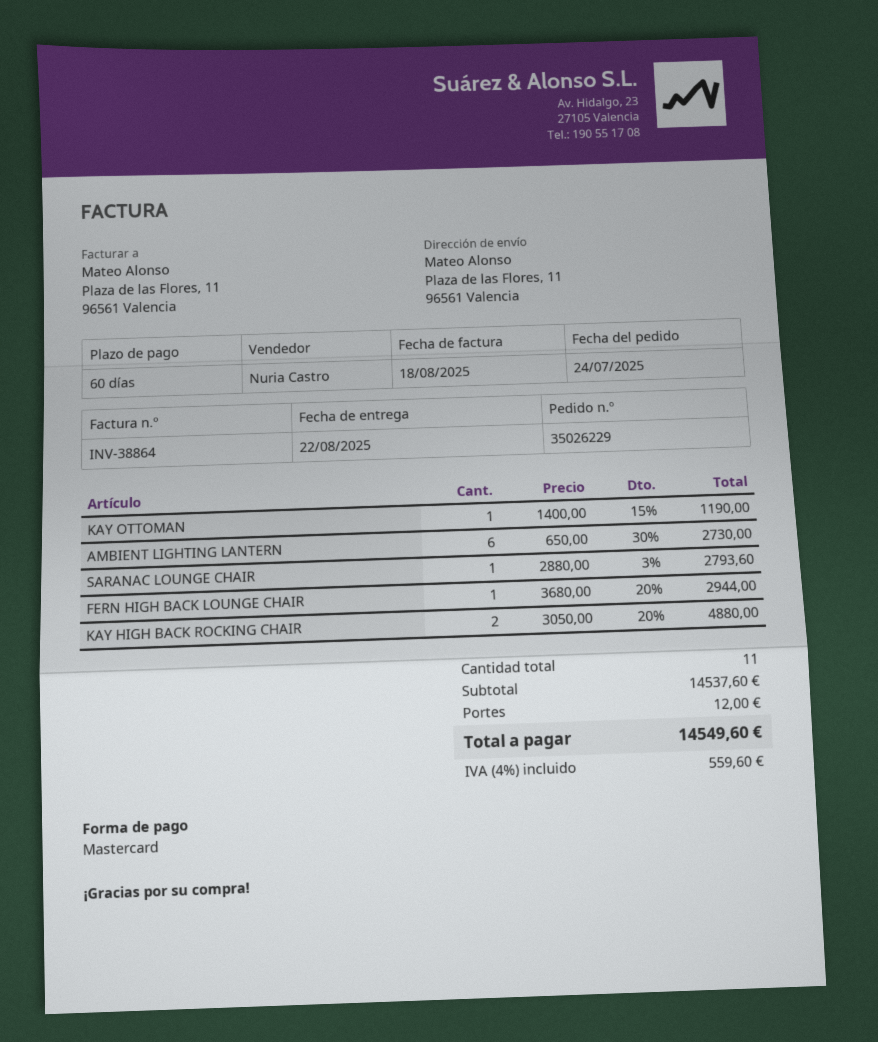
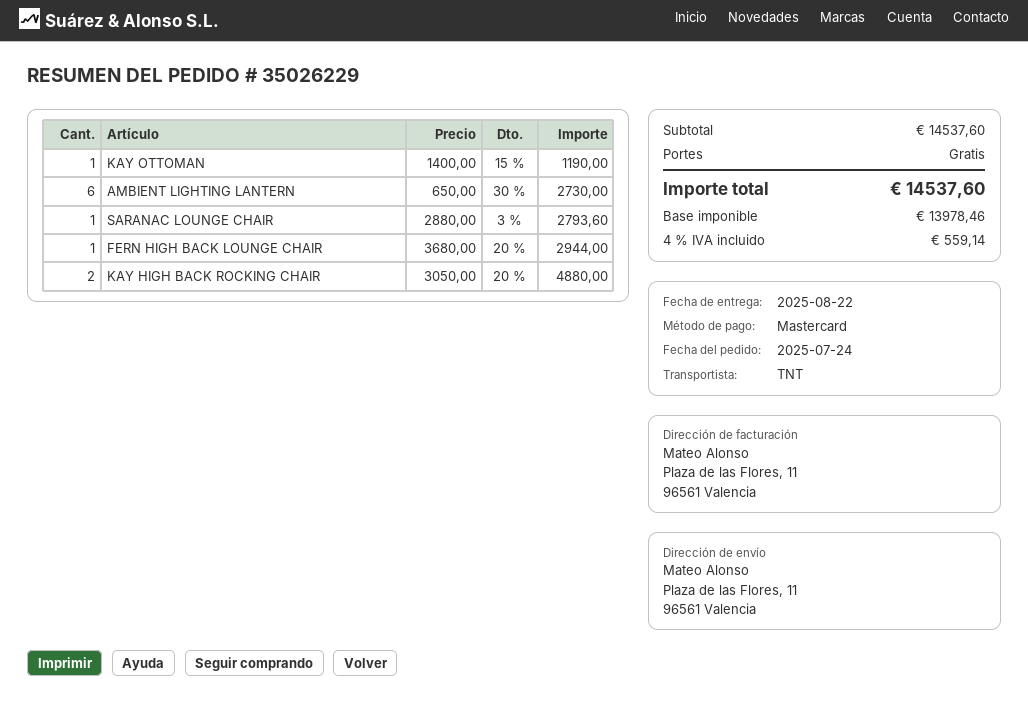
shipping: 12.00 -> 0.00
tax: 4% = 559.60 -> 4% = 559.14
total: 14549.60 -> 14537.60

